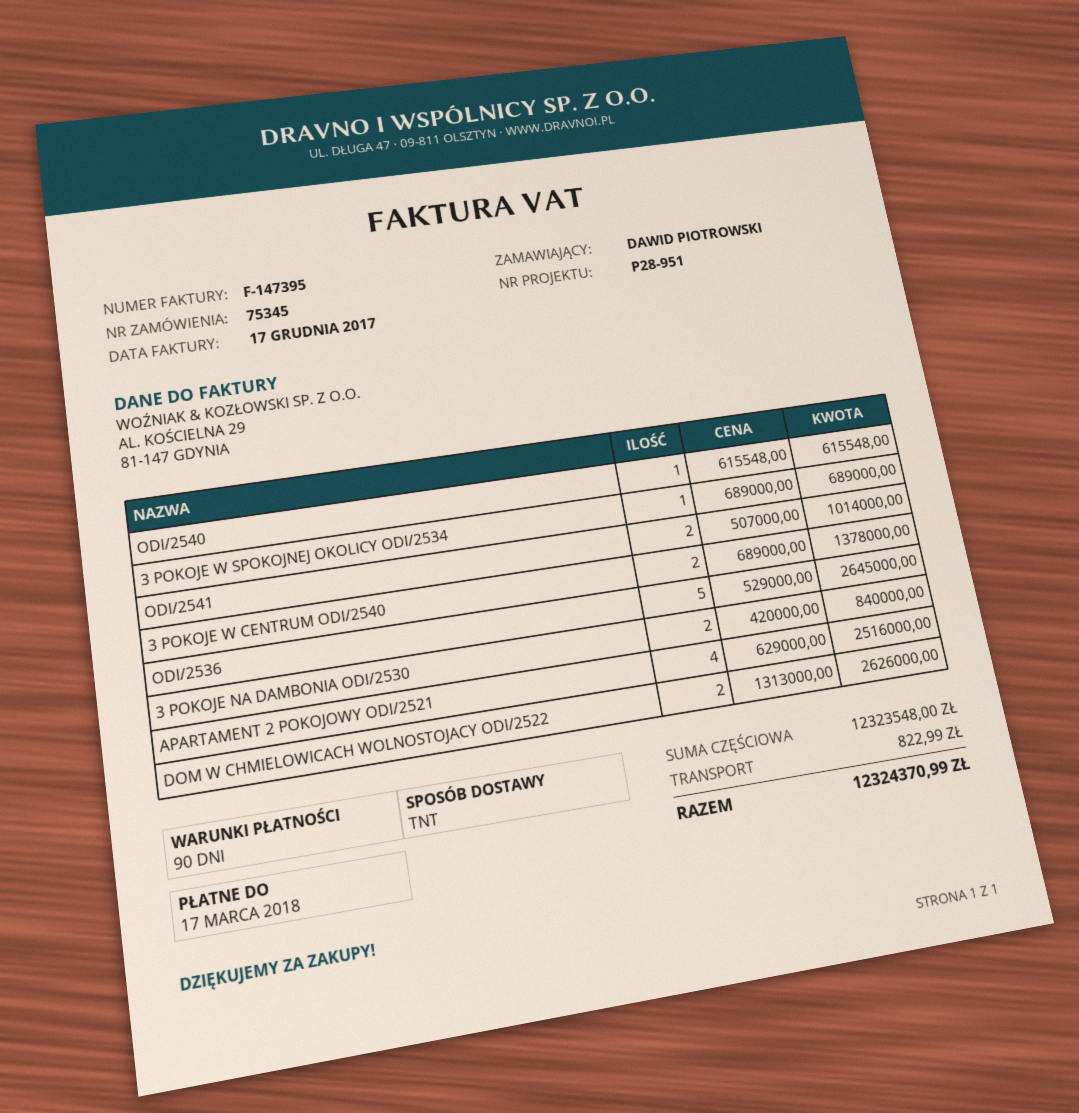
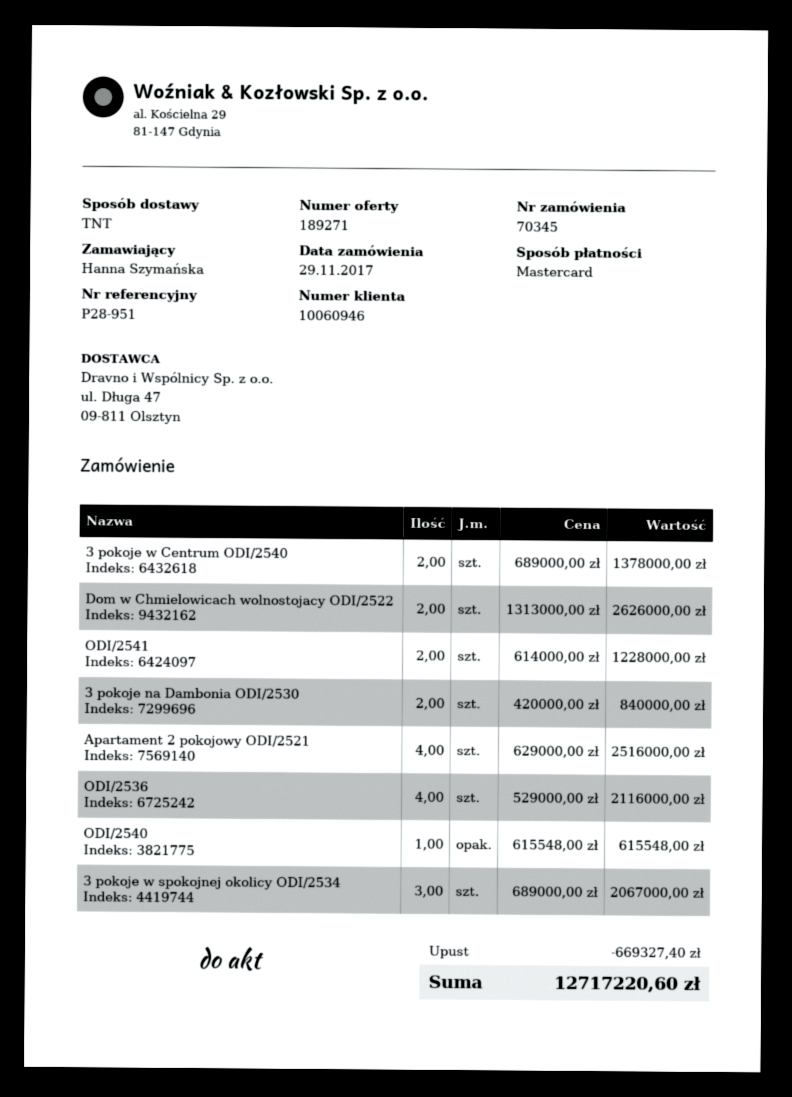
order number: 75345 -> 70345
ordered by: DAWID PIOTROWSKI -> Hanna Szymańska
3 POKOJE W SPOKOJNEJ OKOLICY ODI/2534: 1 x 689000.00 = 689000.00 -> 3 x 689000.00 = 2067000.00
ODI/2541: 2 x 507000.00 = 1014000.00 -> 2 x 614000.00 = 1228000.00
ODI/2536: 5 x 529000.00 = 2645000.00 -> 4 x 529000.00 = 2116000.00
discount: none -> 669327.40
shipping: 822.99 -> none
total: 12324370.99 -> 12717220.60

